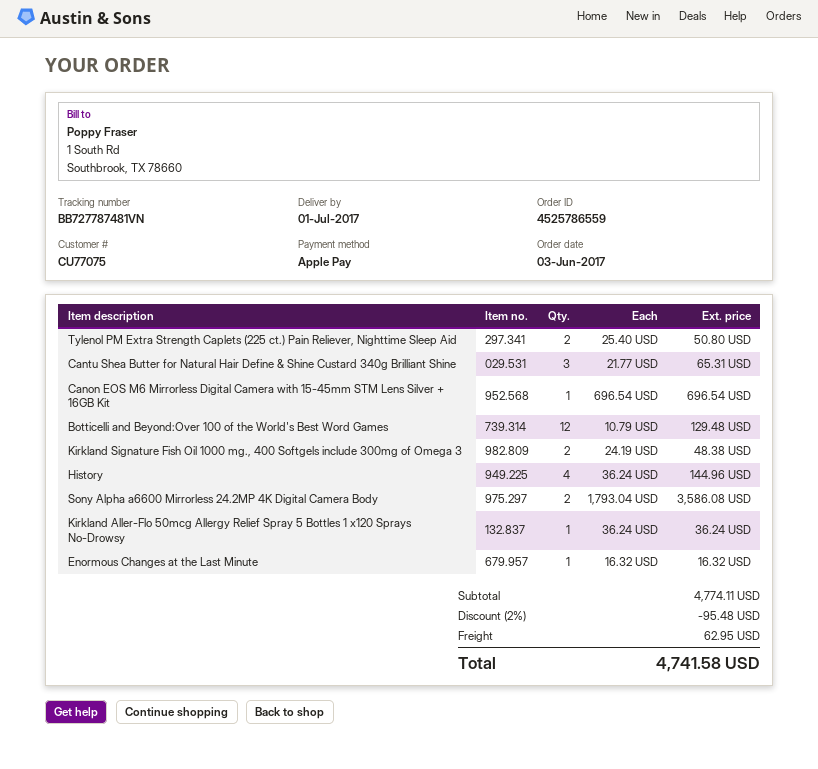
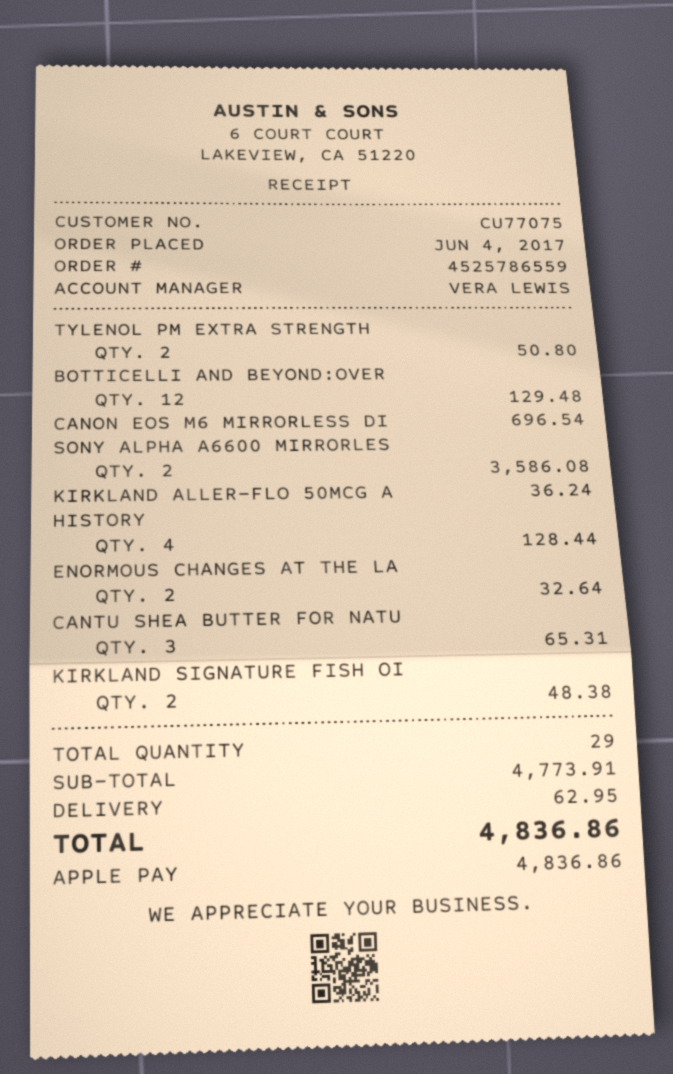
order date: 2017-06-03 -> 2017-06-04
History: 4 for 144.96 -> 4 for 128.44
Enormous Changes at the Last Minute: 1 for 16.32 -> 2 for 32.64
subtotal: 4774.11 -> 4773.91
discount: 2% = 95.48 -> none
total: 4741.58 -> 4836.86

